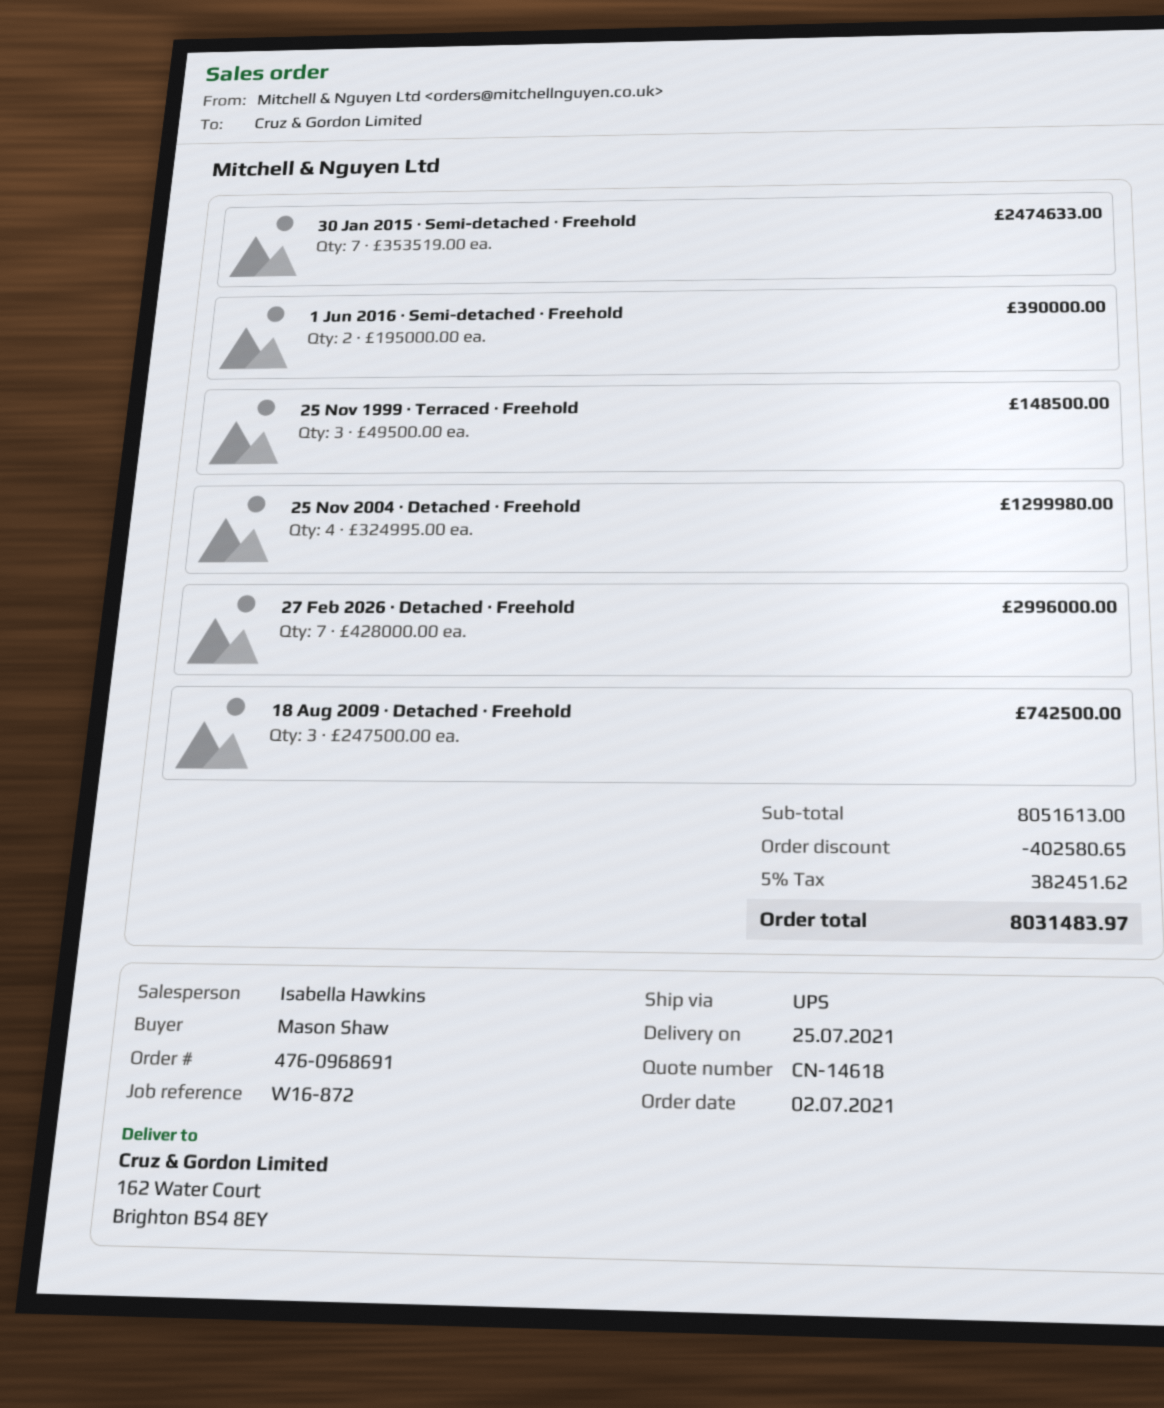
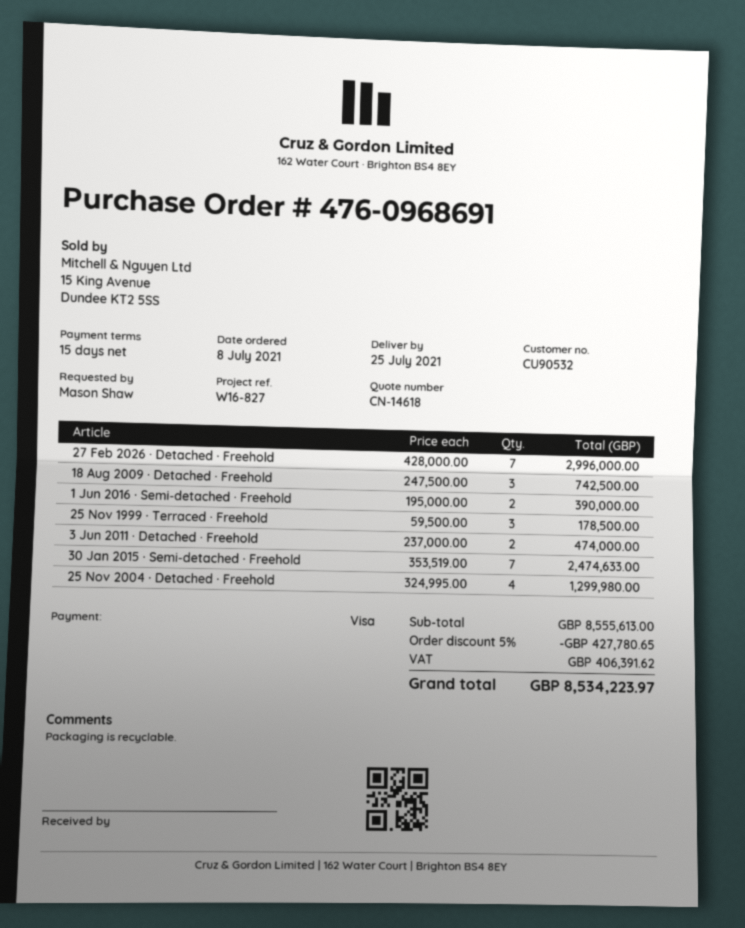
order date: 2021-07-02 -> 2021-07-08
reference: W16-872 -> W16-827
25 Nov 1999 · Terraced · Freehold: 3 x 49500.00 = 148500.00 -> 3 x 59500.00 = 178500.00
3 Jun 2011 · Detached · Freehold: none -> 2 x 237000.00 = 474000.00
subtotal: 8051613.00 -> 8555613.00
discount: 402580.65 -> 427780.65
tax: 382451.62 -> 406391.62
total: 8031483.97 -> 8534223.97

